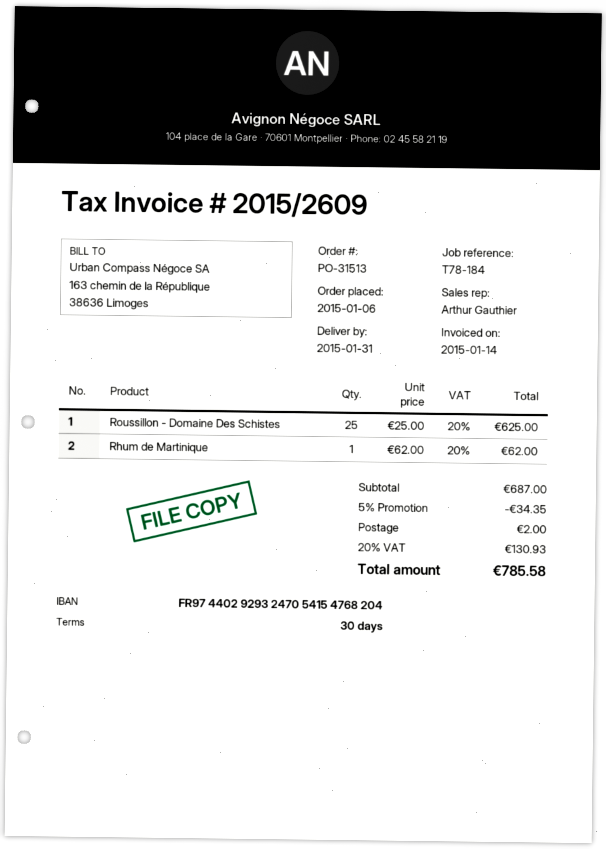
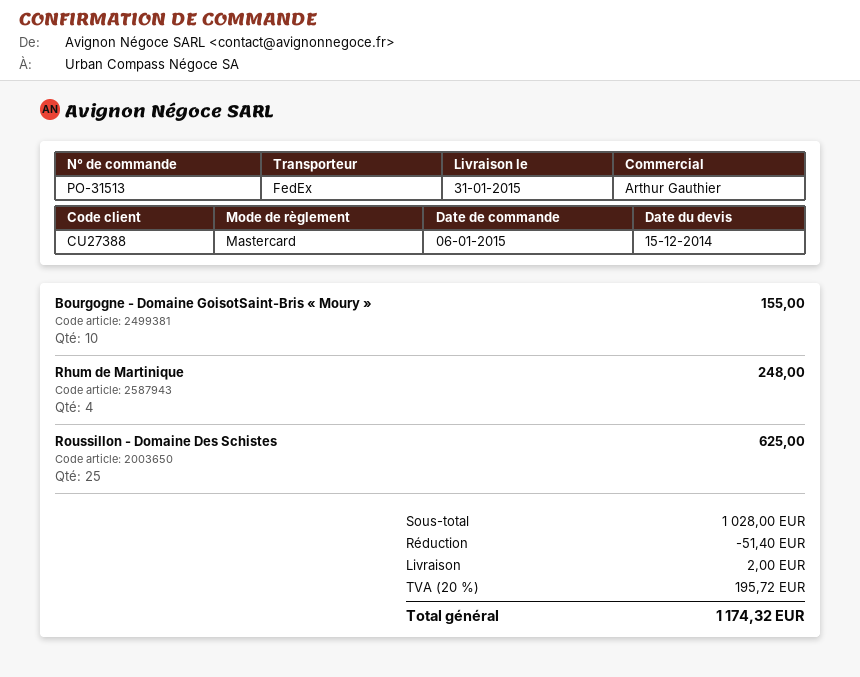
Rhum de Martinique: 1 for 62.00 -> 4 for 248.00
Bourgogne - Domaine GoisotSaint-Bris « Moury »: none -> 10 for 155.00
subtotal: 687.00 -> 1028.00
discount: 34.35 -> 51.40
tax: 20% = 130.93 -> 20% = 195.72
total: 785.58 -> 1174.32

